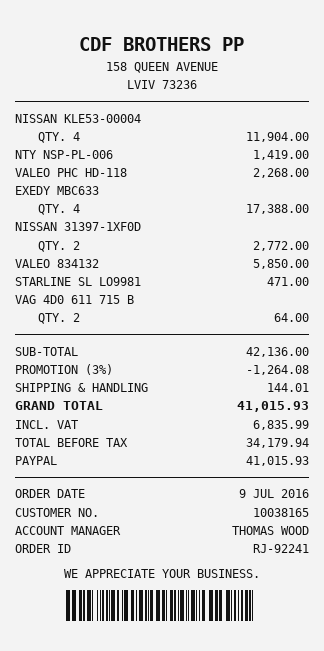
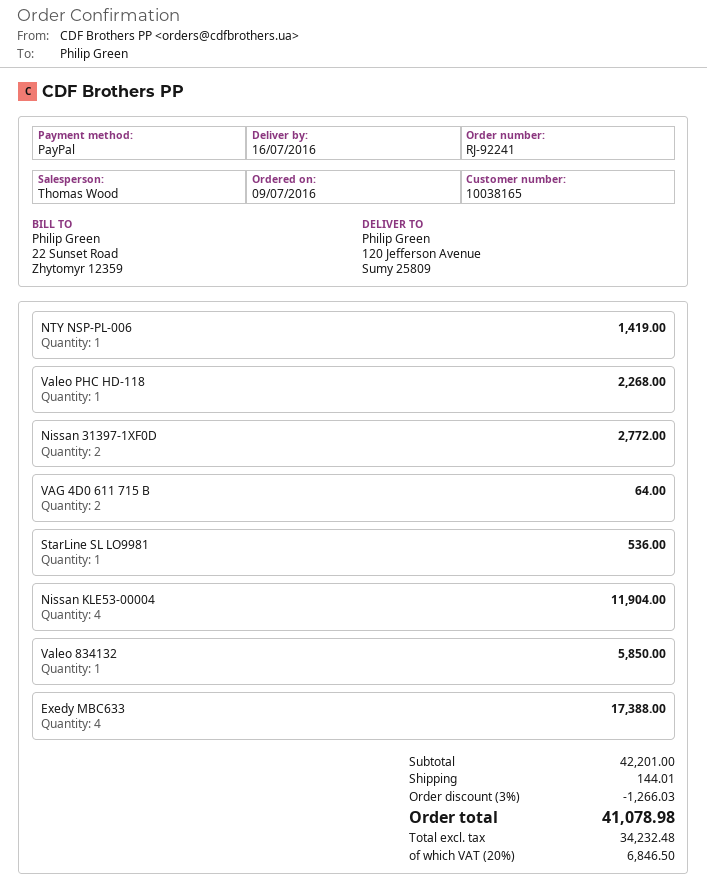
STARLINE SL LO9981: 1 for 471.00 -> 1 for 536.00
subtotal: 42136.00 -> 42201.00
discount: 3% = 1264.08 -> 3% = 1266.03
net: 34179.94 -> 34232.48
tax: 6835.99 -> 6846.50
total: 41015.93 -> 41078.98

